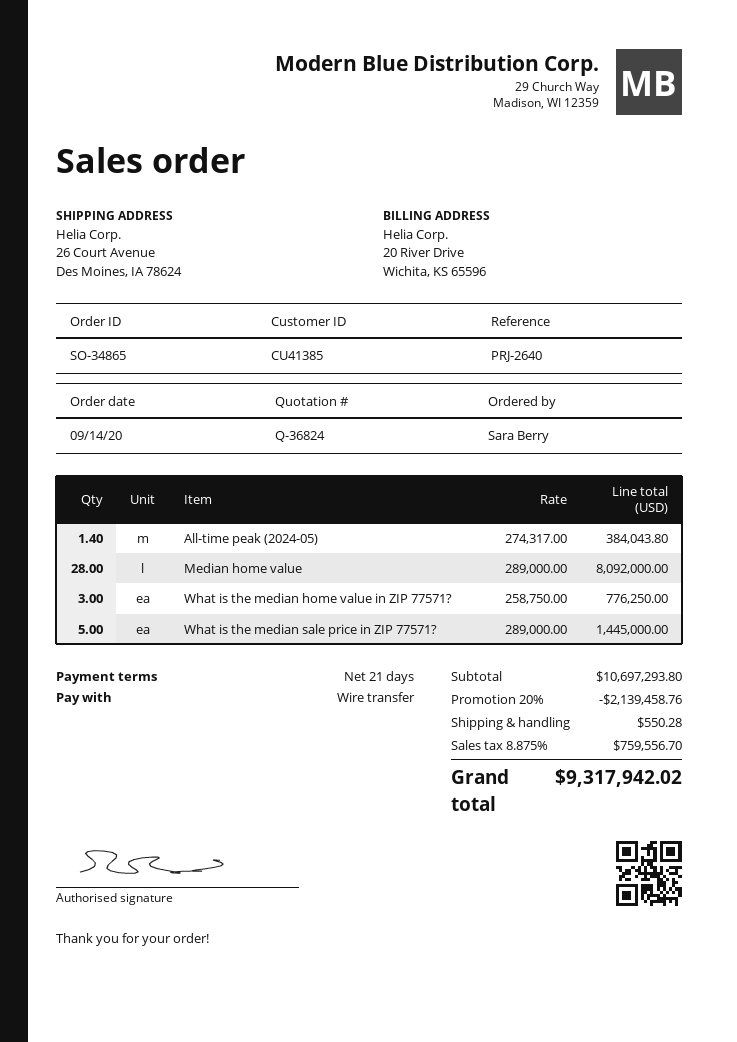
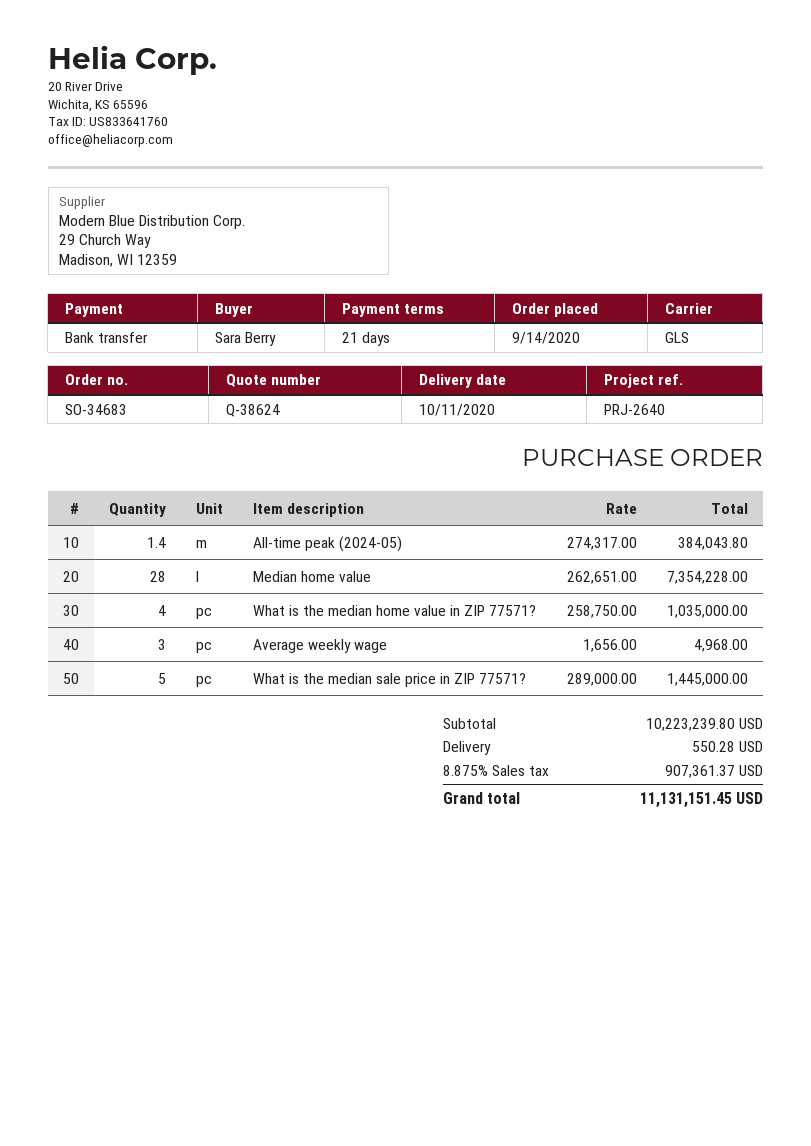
quote number: Q-36824 -> Q-38624
order number: SO-34865 -> SO-34683
Median home value: 28 x 289000.00 = 8092000.00 -> 28 x 262651.00 = 7354228.00
What is the median home value in ZIP 77571?: 3 x 258750.00 = 776250.00 -> 4 x 258750.00 = 1035000.00
Average weekly wage: none -> 3 x 1656.00 = 4968.00
subtotal: 10697293.80 -> 10223239.80
discount: 20% = 2139458.76 -> none
tax: 8.875% = 759556.70 -> 8.875% = 907361.37
total: 9317942.02 -> 11131151.45

